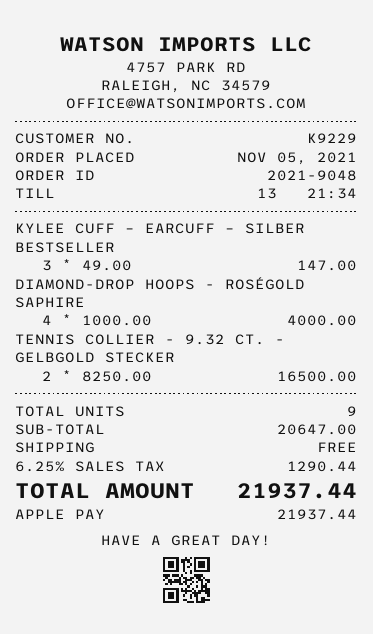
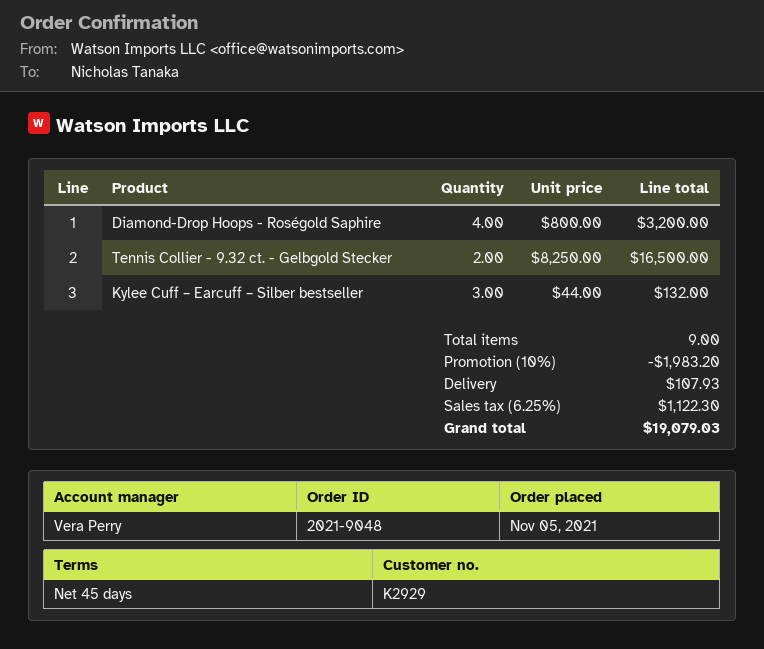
customer number: K9229 -> K2929
KYLEE CUFF – EARCUFF – SILBER BESTSELLER: 3 x 49.00 = 147.00 -> 3 x 44.00 = 132.00
DIAMOND-DROP HOOPS - ROSÉGOLD SAPHIRE: 4 x 1000.00 = 4000.00 -> 4 x 800.00 = 3200.00
discount: none -> 10% = 1983.20
shipping: 0.00 -> 107.93
tax: 6.25% = 1290.44 -> 6.25% = 1122.30
total: 21937.44 -> 19079.03

